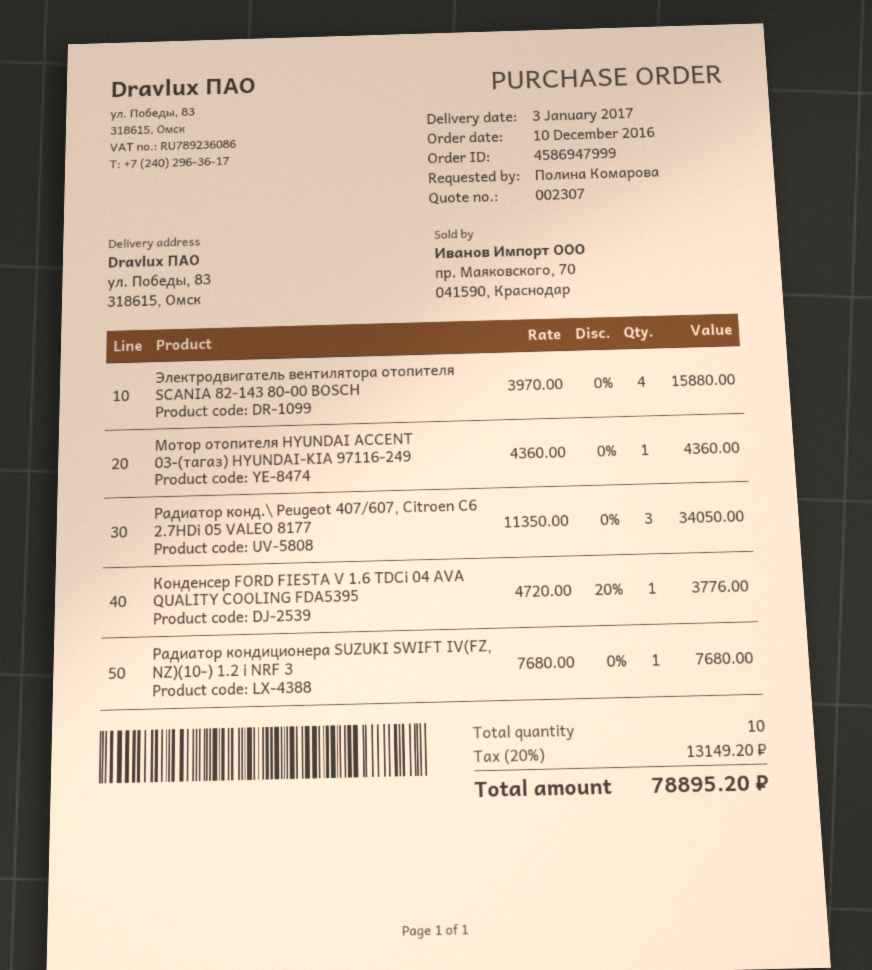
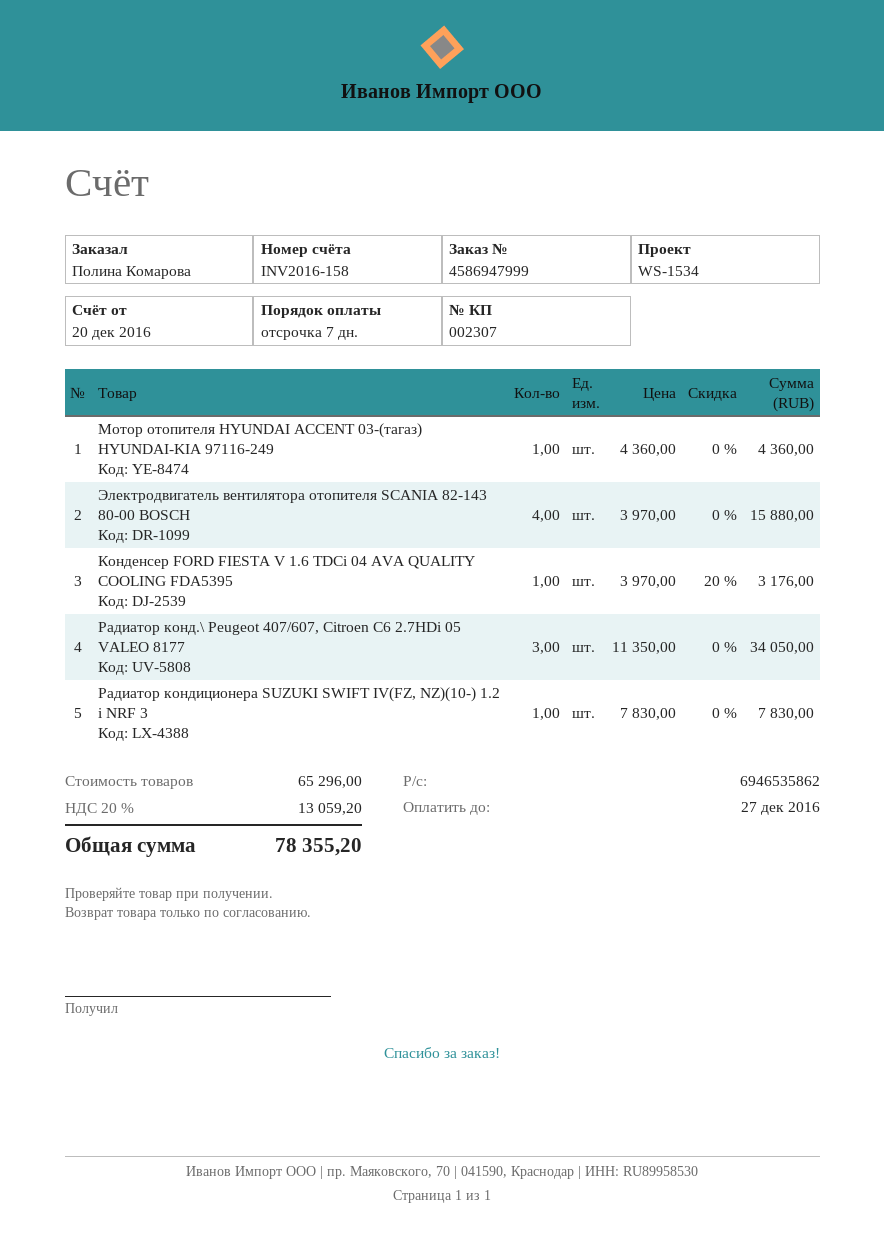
Конденсер FORD FIESTA V 1.6 TDCi 04 AVA QUALITY COOLING FDA5395: 1 x 4720.00 - 20% = 3776.00 -> 1 x 3970.00 - 20% = 3176.00
Радиатор кондиционера SUZUKI SWIFT IV(FZ, NZ)(10-) 1.2 i NRF 3: 1 x 7680.00 = 7680.00 -> 1 x 7830.00 = 7830.00
tax: 20% = 13149.20 -> 20% = 13059.20
total: 78895.20 -> 78355.20

